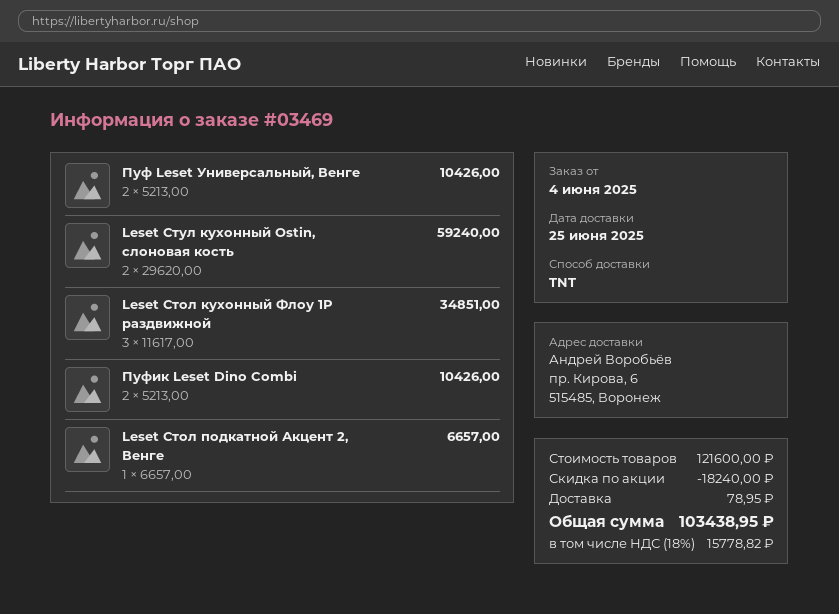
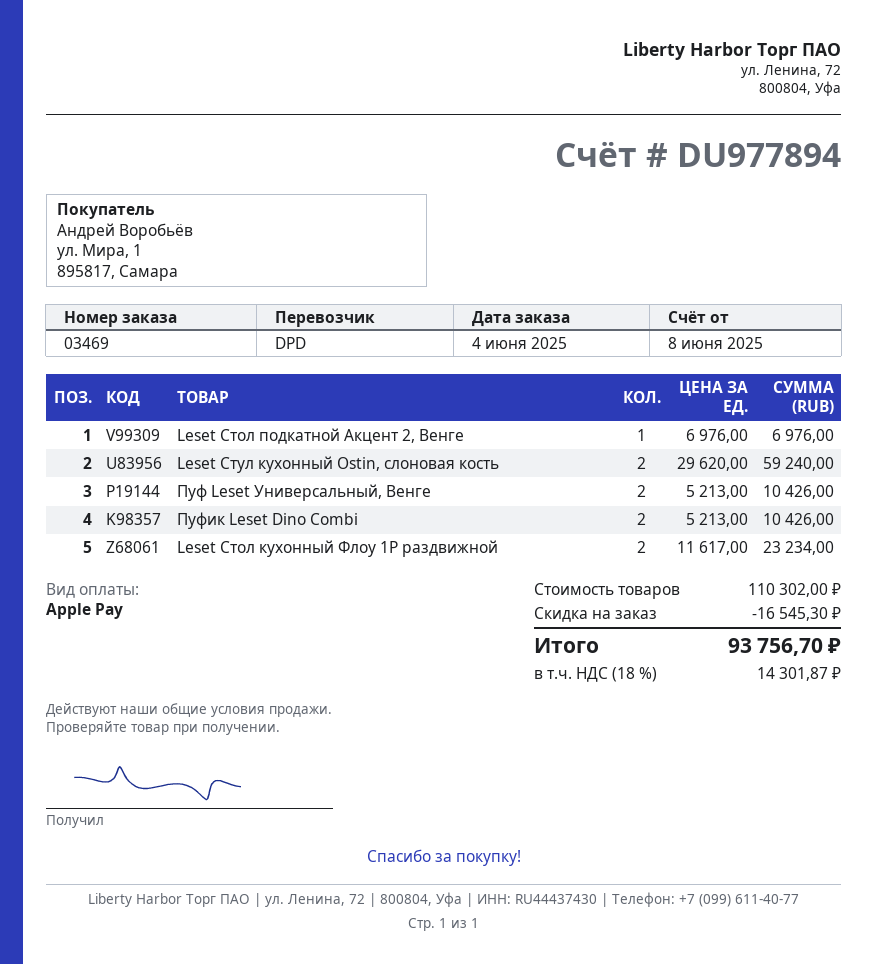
shipping method: TNT -> DPD
Leset Стол кухонный Флоу 1Р раздвижной: 3 x 11617.00 = 34851.00 -> 2 x 11617.00 = 23234.00
Leset Стол подкатной Акцент 2, Венге: 1 x 6657.00 = 6657.00 -> 1 x 6976.00 = 6976.00
subtotal: 121600.00 -> 110302.00
discount: 18240.00 -> 16545.30
shipping: 78.95 -> none
tax: 18% = 15778.82 -> 18% = 14301.87
total: 103438.95 -> 93756.70

